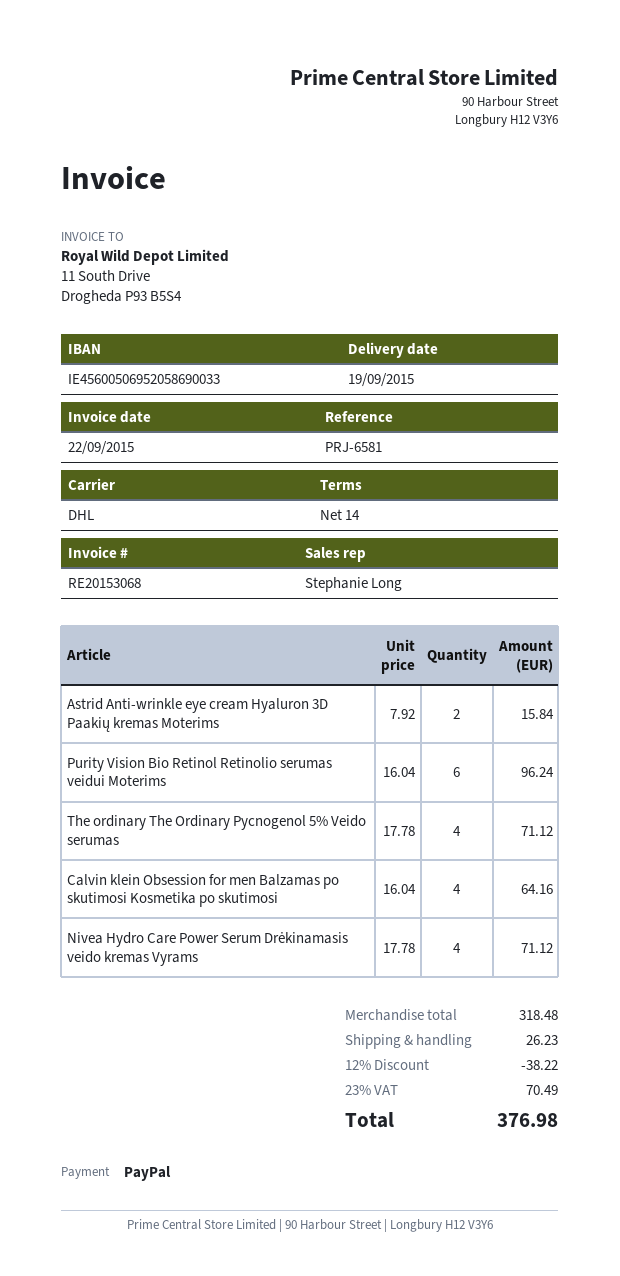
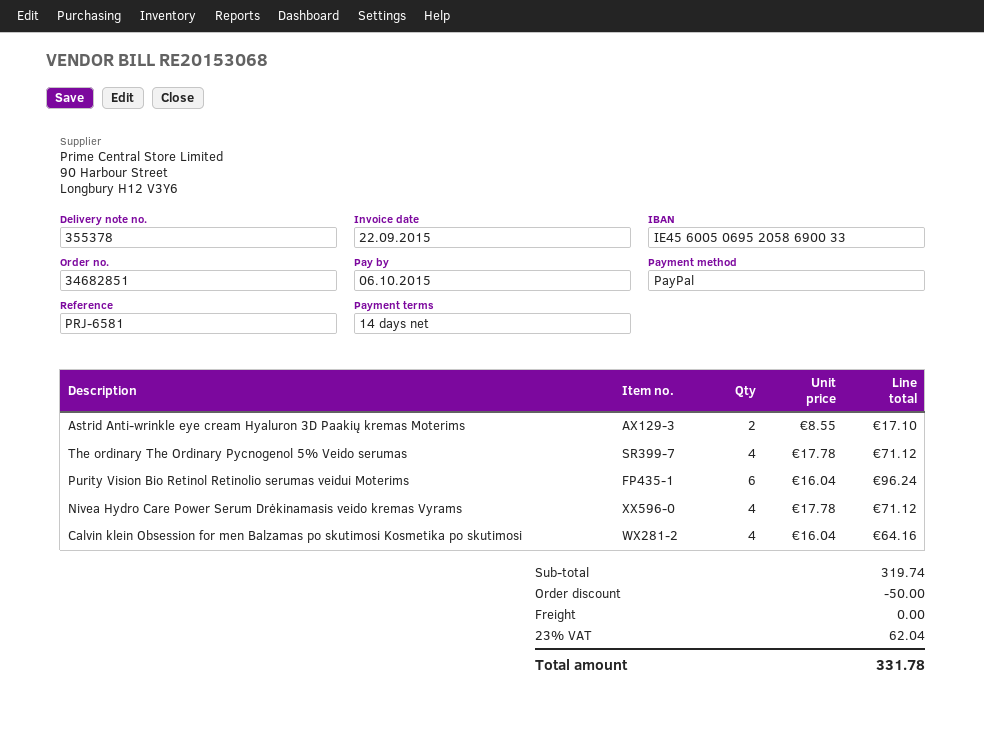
Astrid Anti-wrinkle eye cream Hyaluron 3D Paakių kremas Moterims: 2 x 7.92 = 15.84 -> 2 x 8.55 = 17.10
subtotal: 318.48 -> 319.74
discount: 38.22 -> 50.00
shipping: 26.23 -> 0.00
tax: 23% = 70.49 -> 23% = 62.04
total: 376.98 -> 331.78

